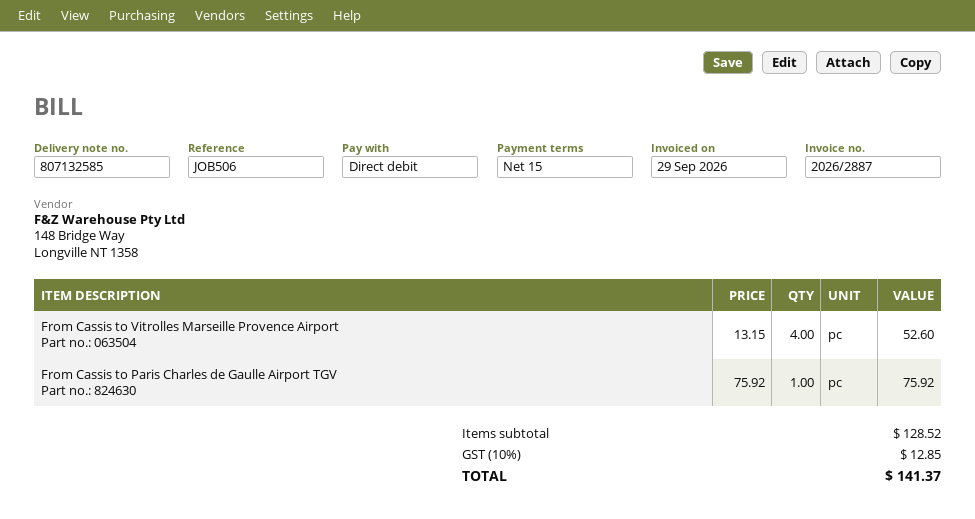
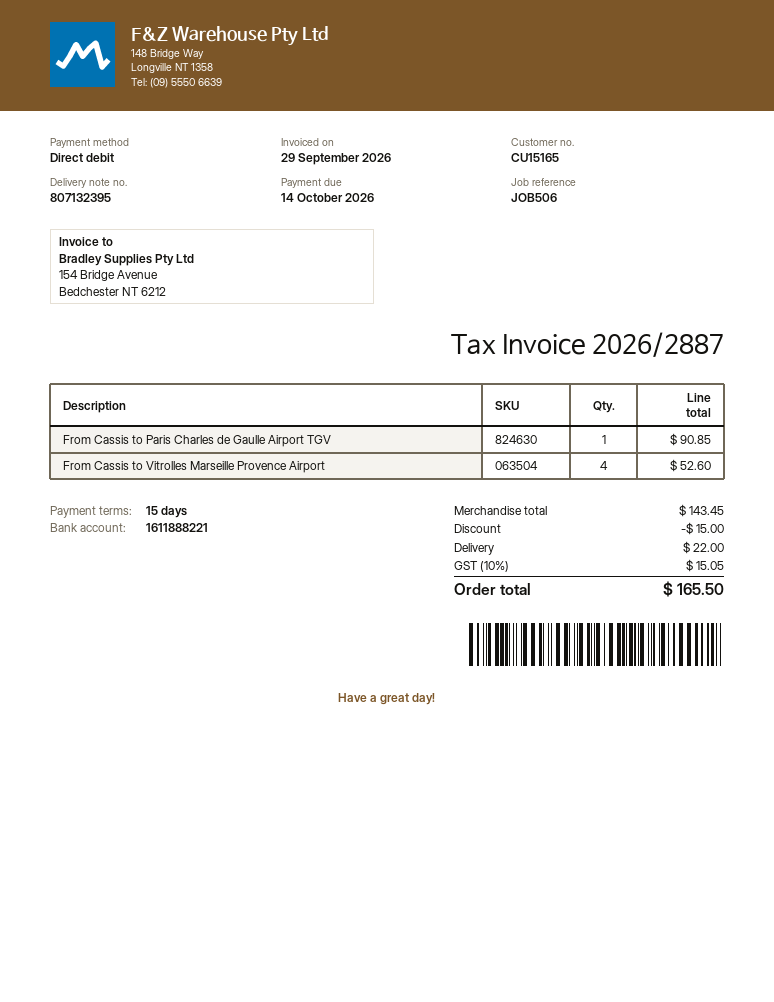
delivery note number: 807132585 -> 807132395
From Cassis to Paris Charles de Gaulle Airport TGV: 1 for 75.92 -> 1 for 90.85
subtotal: 128.52 -> 143.45
discount: none -> 15.00
shipping: none -> 22.00
tax: 10% = 12.85 -> 10% = 15.05
total: 141.37 -> 165.50

